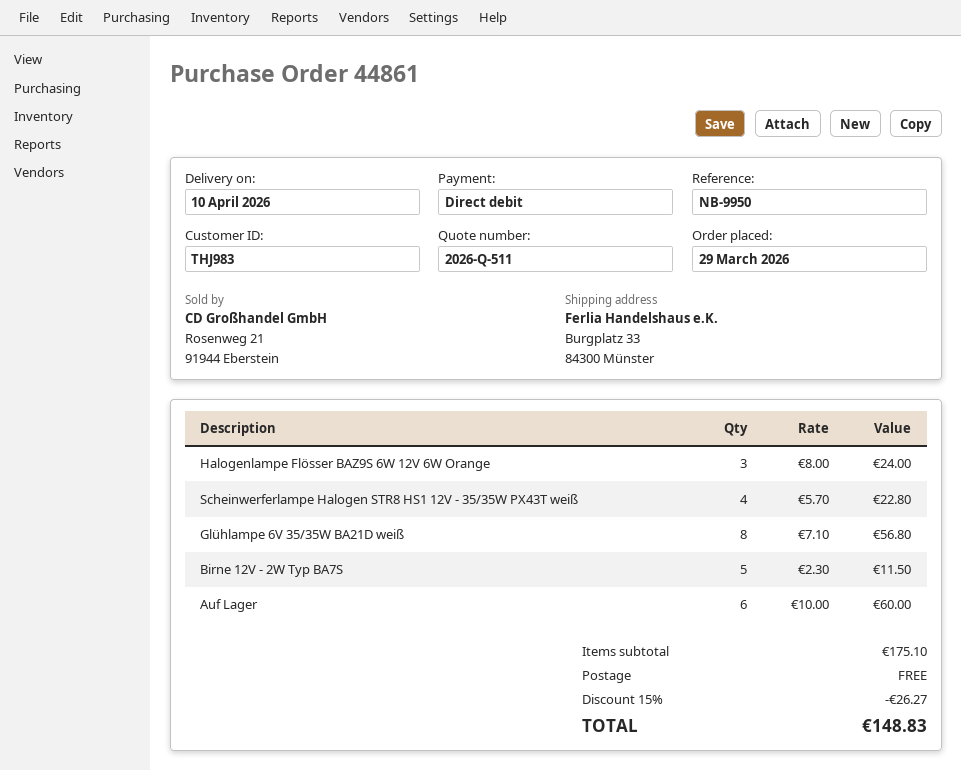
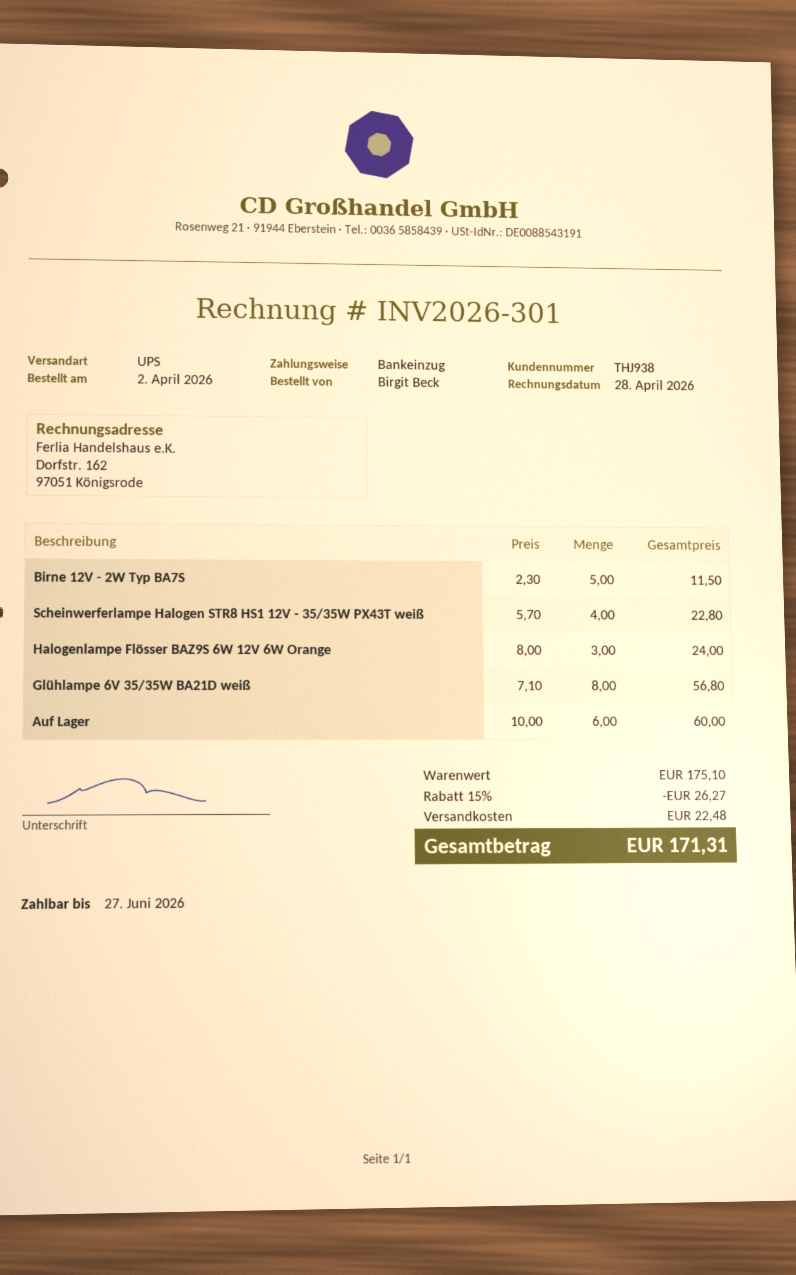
order date: 2026-03-29 -> 2026-04-02
customer number: THJ983 -> THJ938
shipping: 0.00 -> 22.48
total: 148.83 -> 171.31

